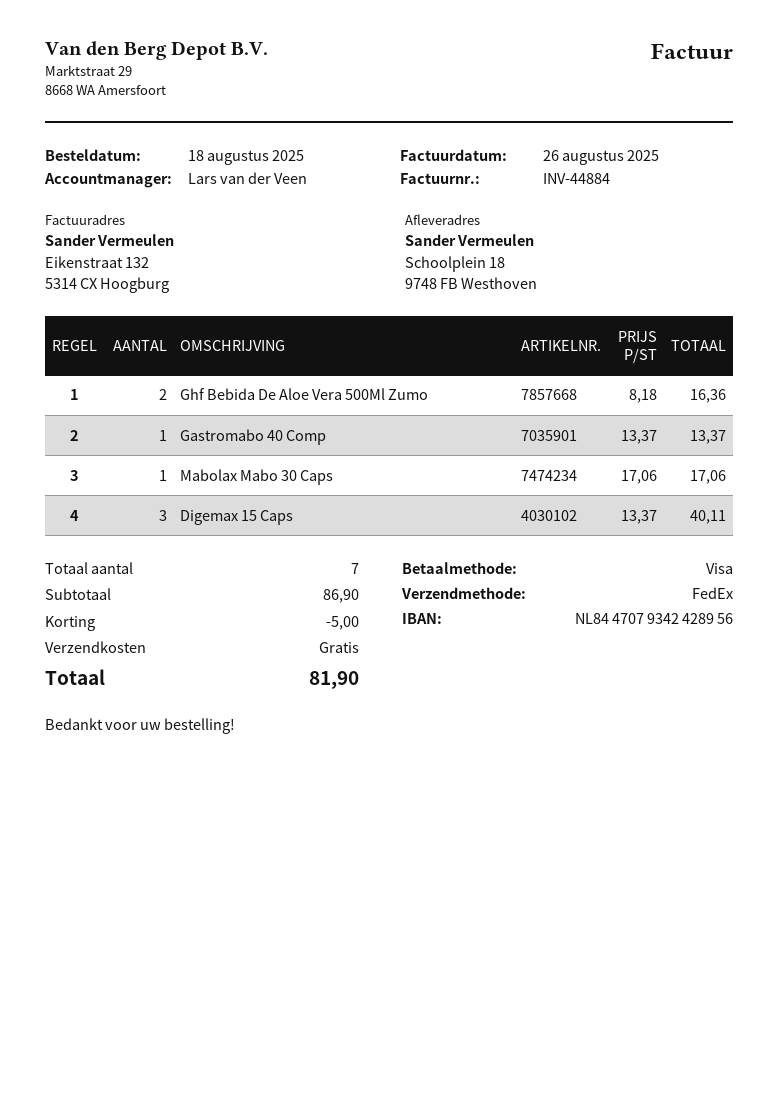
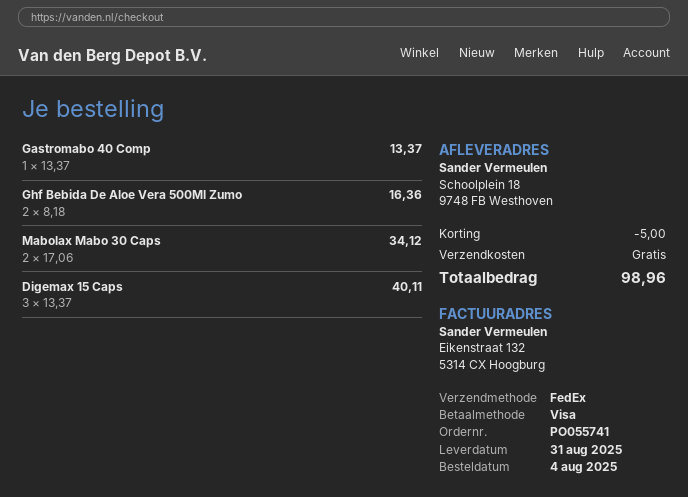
order date: 2025-08-18 -> 2025-08-04
Mabolax Mabo 30 Caps: 1 x 17.06 = 17.06 -> 2 x 17.06 = 34.12
total: 81.90 -> 98.96

